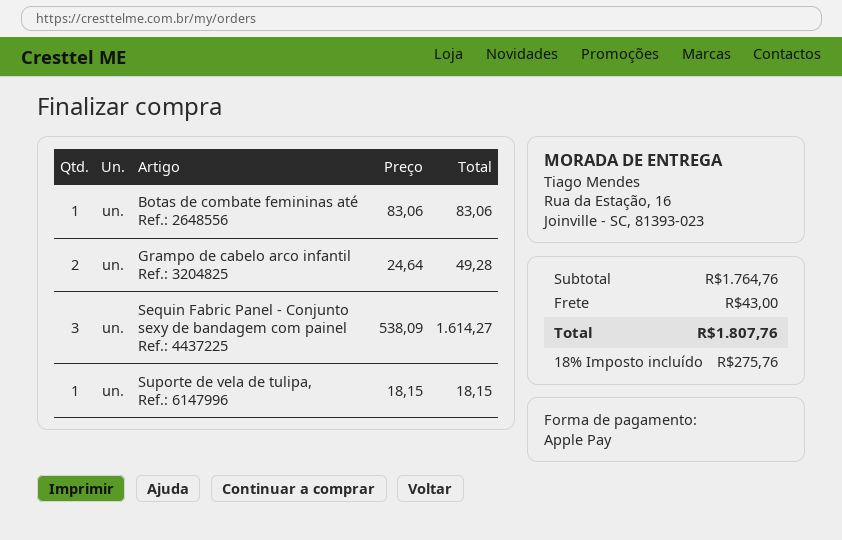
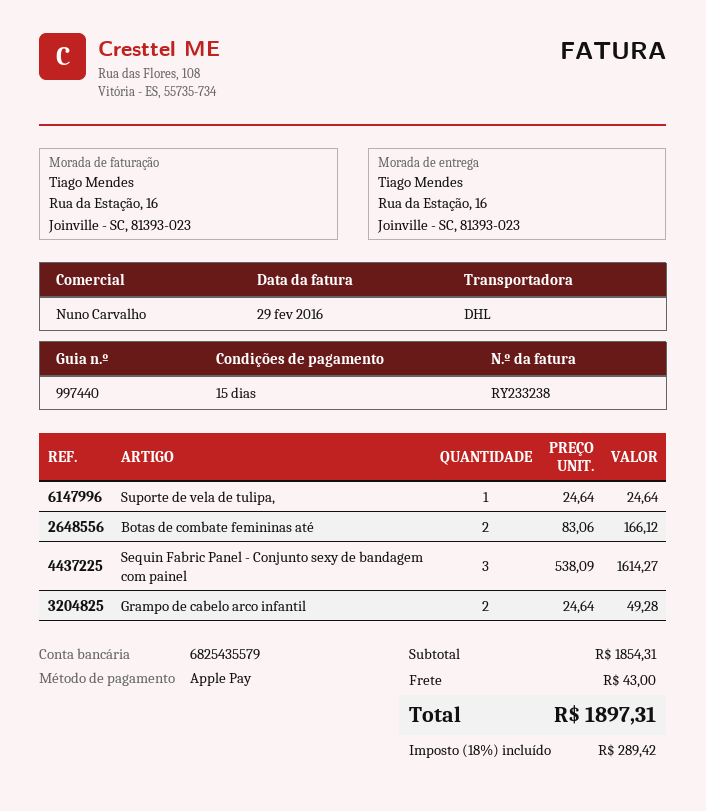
Botas de combate femininas até: 1 x 83.06 = 83.06 -> 2 x 83.06 = 166.12
Suporte de vela de tulipa,: 1 x 18.15 = 18.15 -> 1 x 24.64 = 24.64
subtotal: 1764.76 -> 1854.31
tax: 18% = 275.76 -> 18% = 289.42
total: 1807.76 -> 1897.31

